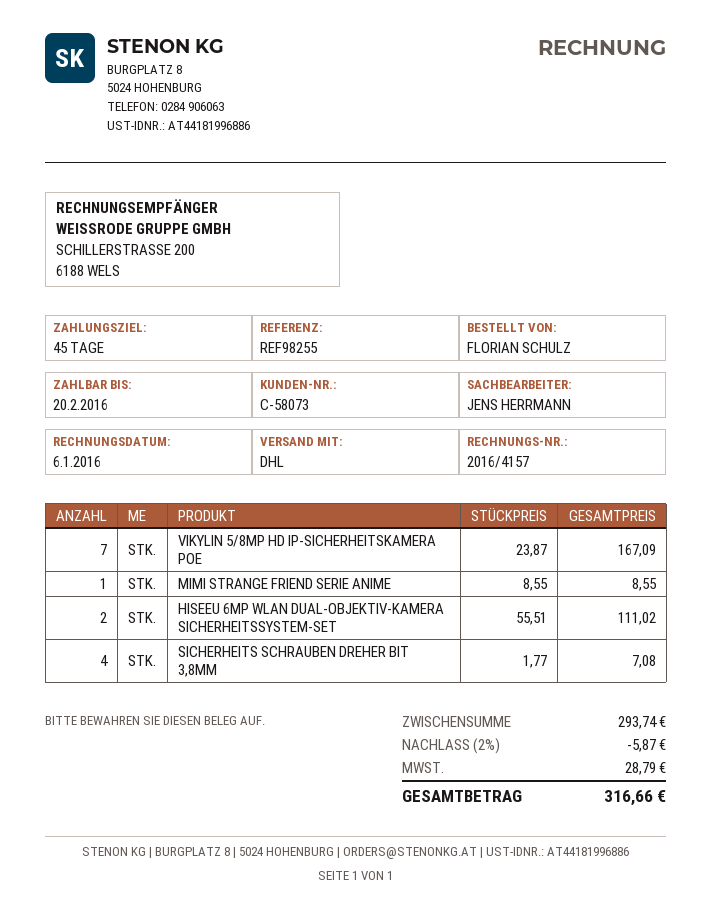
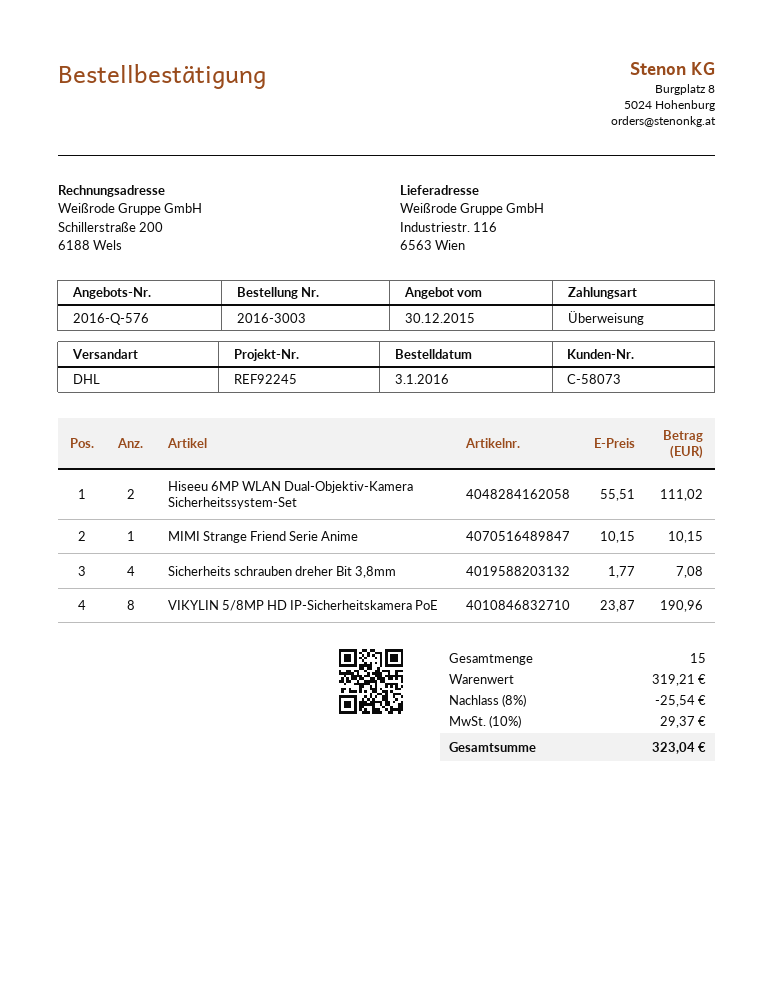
reference: REF98255 -> REF92245
VIKYLIN 5/8MP HD IP-SICHERHEITSKAMERA POE: 7 x 23.87 = 167.09 -> 8 x 23.87 = 190.96
MIMI STRANGE FRIEND SERIE ANIME: 1 x 8.55 = 8.55 -> 1 x 10.15 = 10.15
subtotal: 293.74 -> 319.21
discount: 2% = 5.87 -> 8% = 25.54
tax: 28.79 -> 29.37
total: 316.66 -> 323.04

